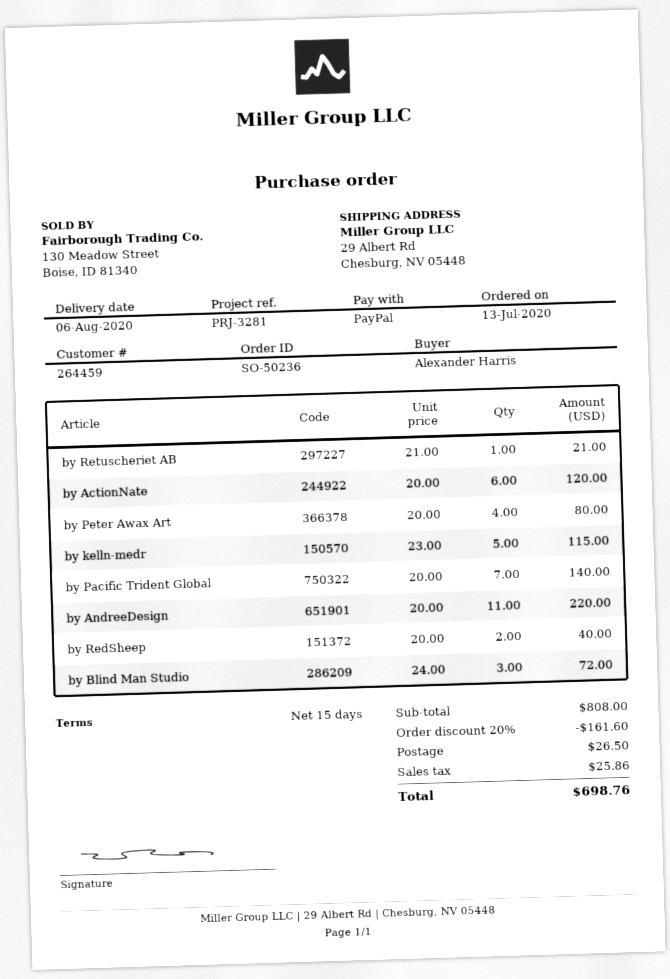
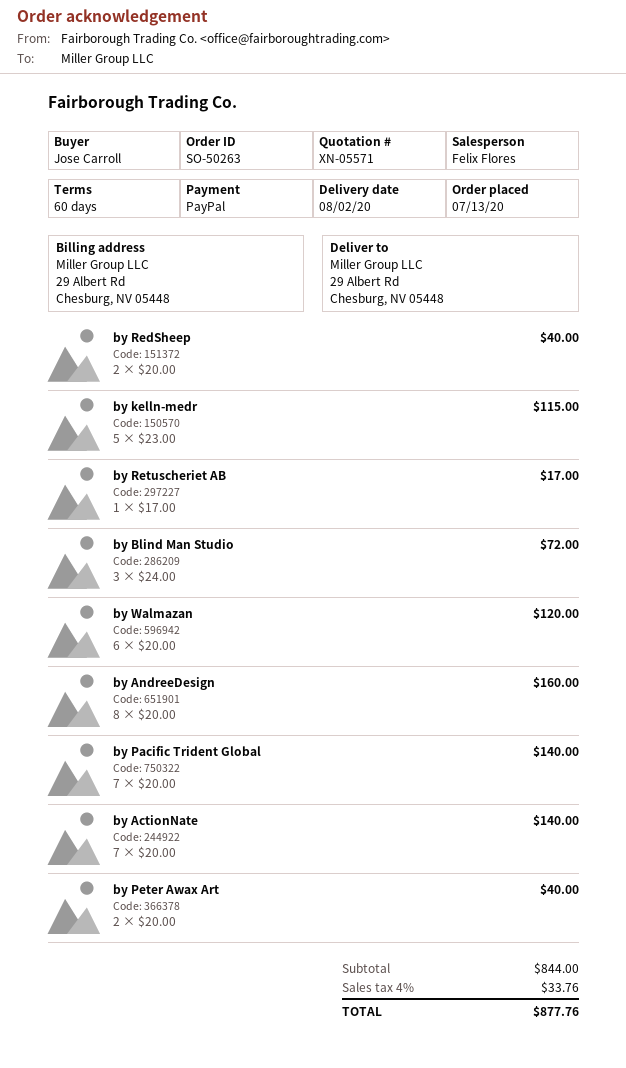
order number: SO-50236 -> SO-50263
delivery date: 2020-08-06 -> 2020-08-02
payment terms: 15 days -> 60 days
ordered by: Alexander Harris -> Jose Carroll
by Retuscheriet AB: 1 x 21.00 = 21.00 -> 1 x 17.00 = 17.00
by ActionNate: 6 x 20.00 = 120.00 -> 7 x 20.00 = 140.00
by Peter Awax Art: 4 x 20.00 = 80.00 -> 2 x 20.00 = 40.00
by AndreeDesign: 11 x 20.00 = 220.00 -> 8 x 20.00 = 160.00
by Walmazan: none -> 6 x 20.00 = 120.00
subtotal: 808.00 -> 844.00
discount: 20% = 161.60 -> none
shipping: 26.50 -> none
tax: 25.86 -> 33.76
total: 698.76 -> 877.76

